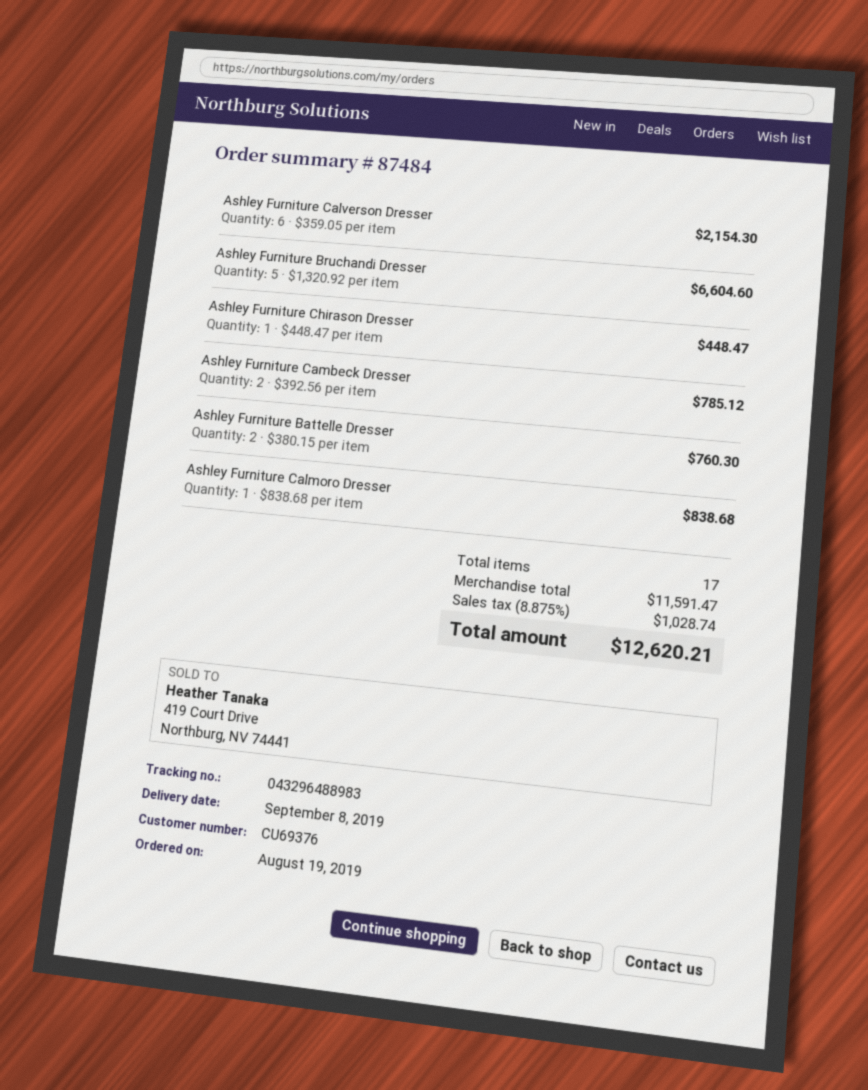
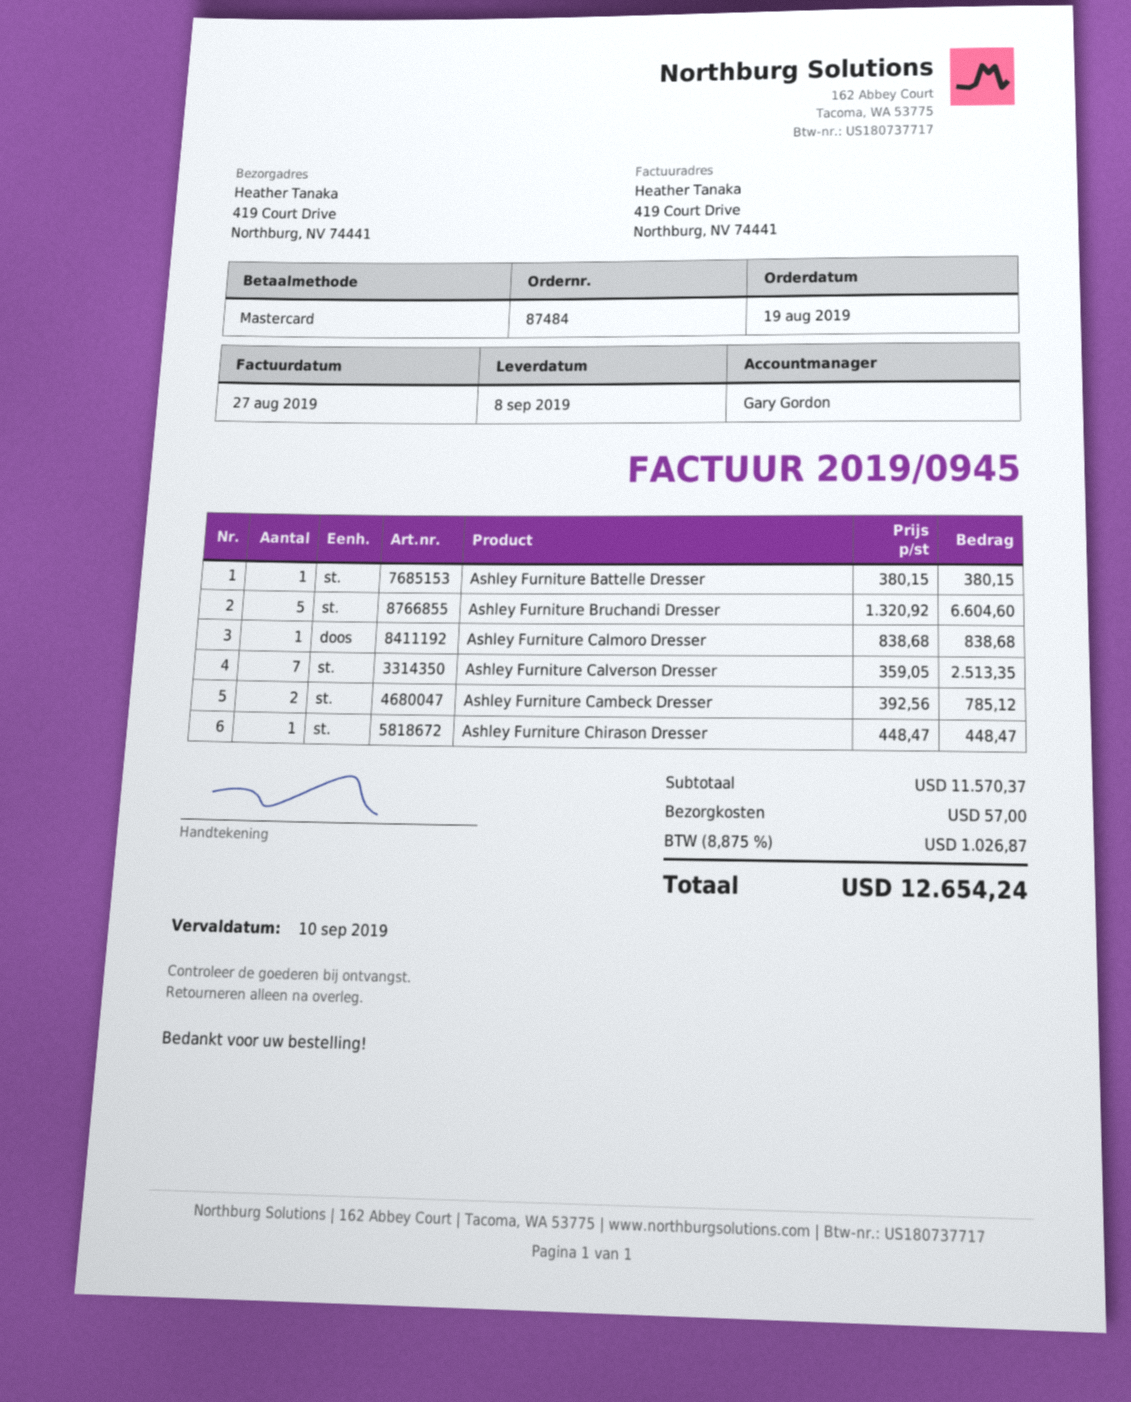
Ashley Furniture Calverson Dresser: 6 x 359.05 = 2154.30 -> 7 x 359.05 = 2513.35
Ashley Furniture Battelle Dresser: 2 x 380.15 = 760.30 -> 1 x 380.15 = 380.15
subtotal: 11591.47 -> 11570.37
shipping: none -> 57.00
tax: 8.875% = 1028.74 -> 8.875% = 1026.87
total: 12620.21 -> 12654.24

